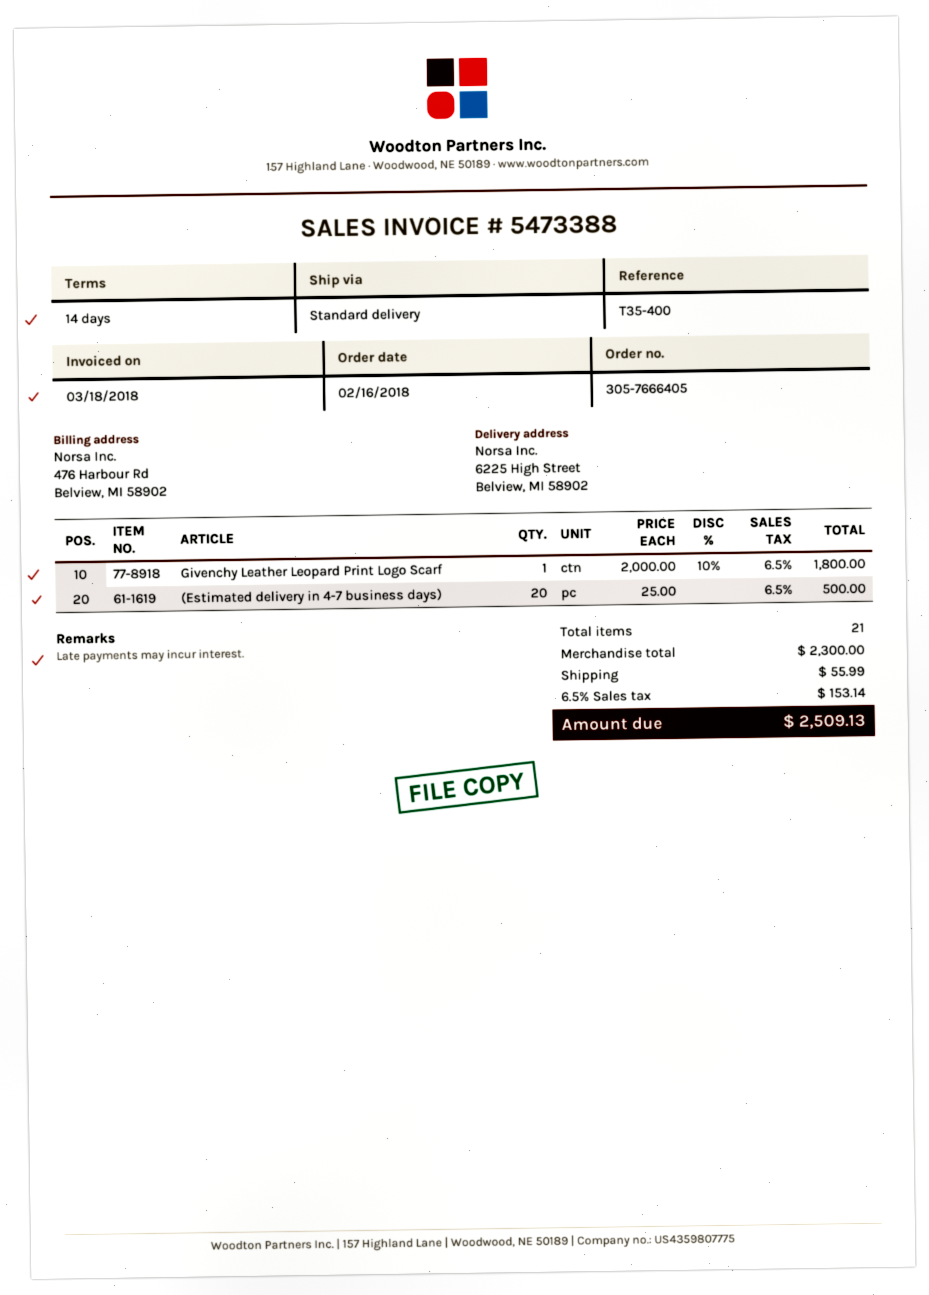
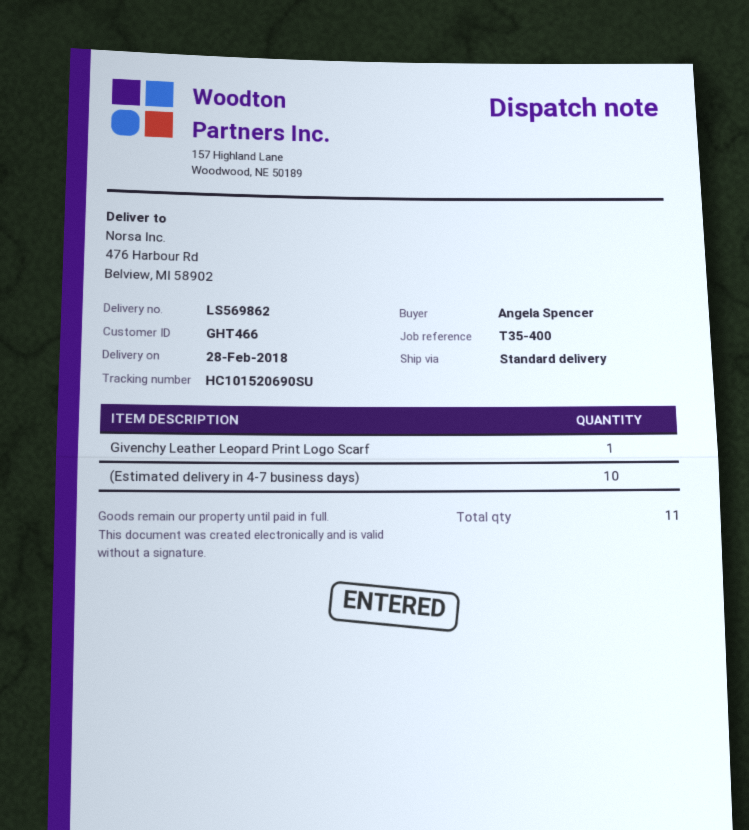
ship to: 6225 High Street, Belview, MI 58902 -> 476 Harbour Rd, Belview, MI 58902
(Estimated delivery in 4-7 business days): 20 -> 10
total quantity: 21 -> 11

